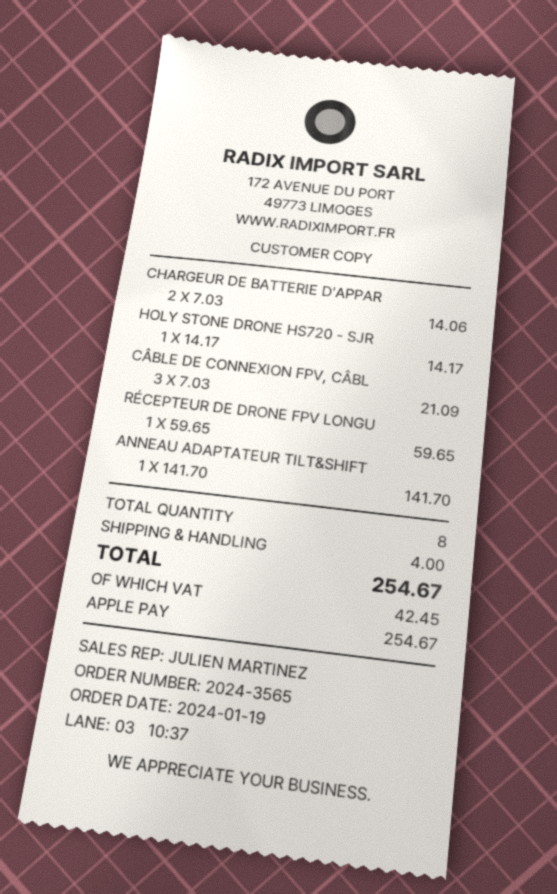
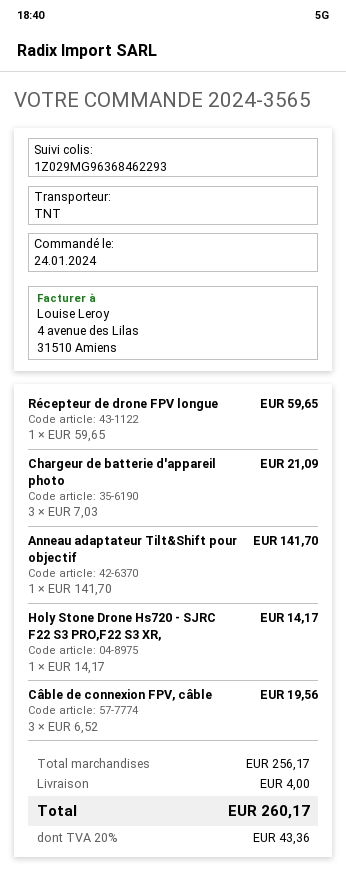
order date: 2024-01-19 -> 2024-01-24
CHARGEUR DE BATTERIE D'APPAR: 2 x 7.03 = 14.06 -> 3 x 7.03 = 21.09
CÂBLE DE CONNEXION FPV, CÂBL: 3 x 7.03 = 21.09 -> 3 x 6.52 = 19.56
tax: 42.45 -> 43.36
total: 254.67 -> 260.17

